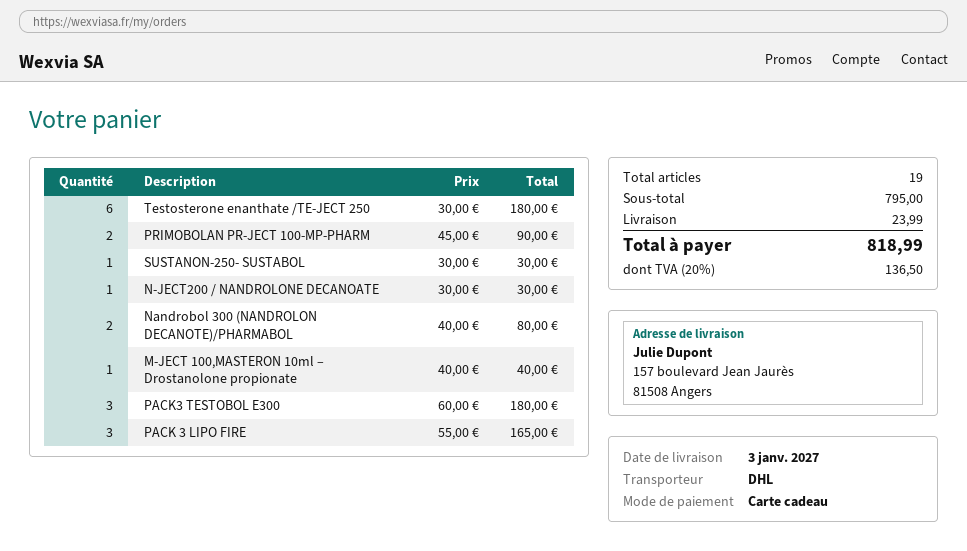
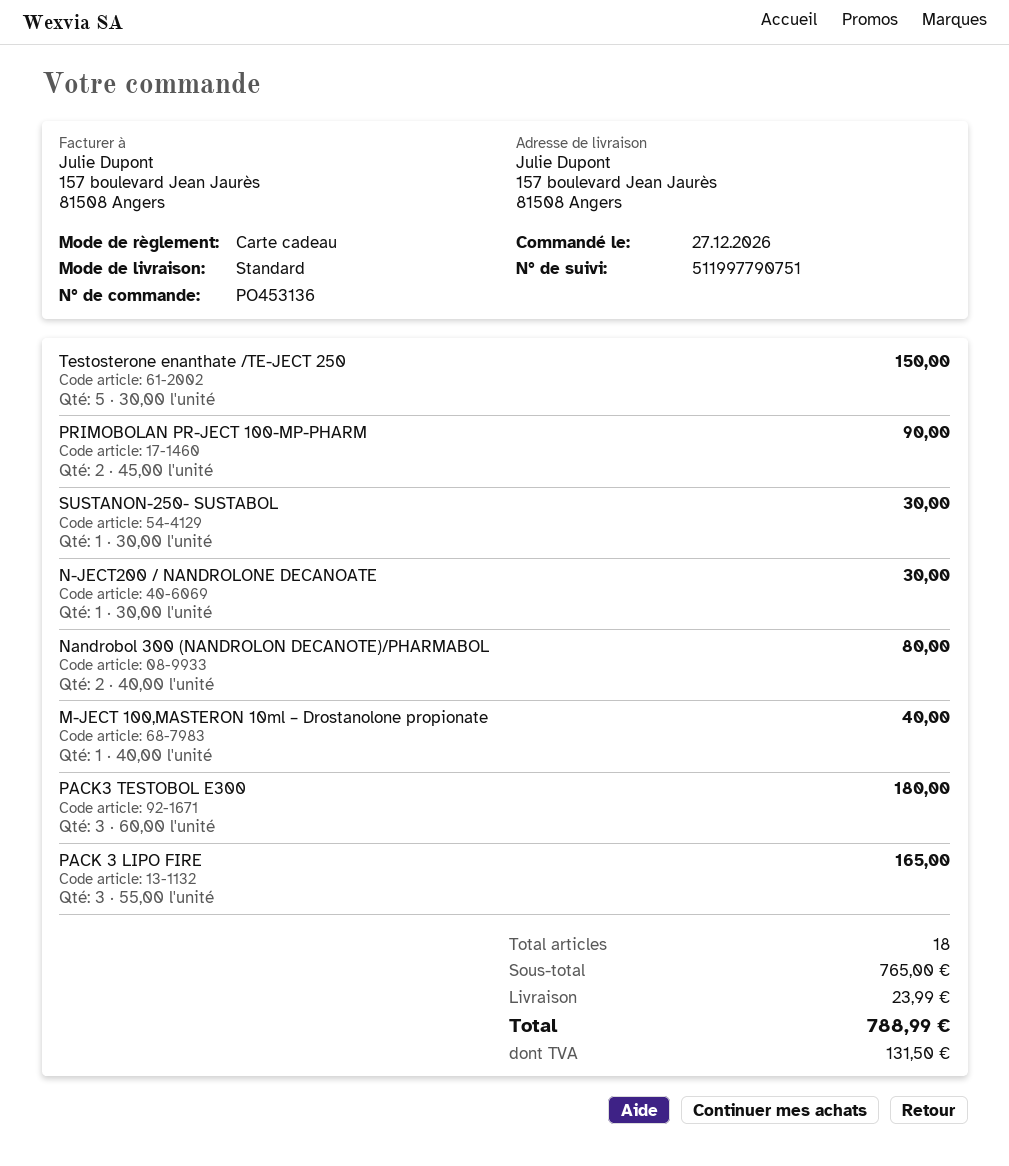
shipping method: DHL -> standard
Testosterone enanthate /TE-JECT 250: 6 x 30.00 = 180.00 -> 5 x 30.00 = 150.00
total quantity: 19 -> 18
subtotal: 795.00 -> 765.00
tax: 136.50 -> 131.50
total: 818.99 -> 788.99

